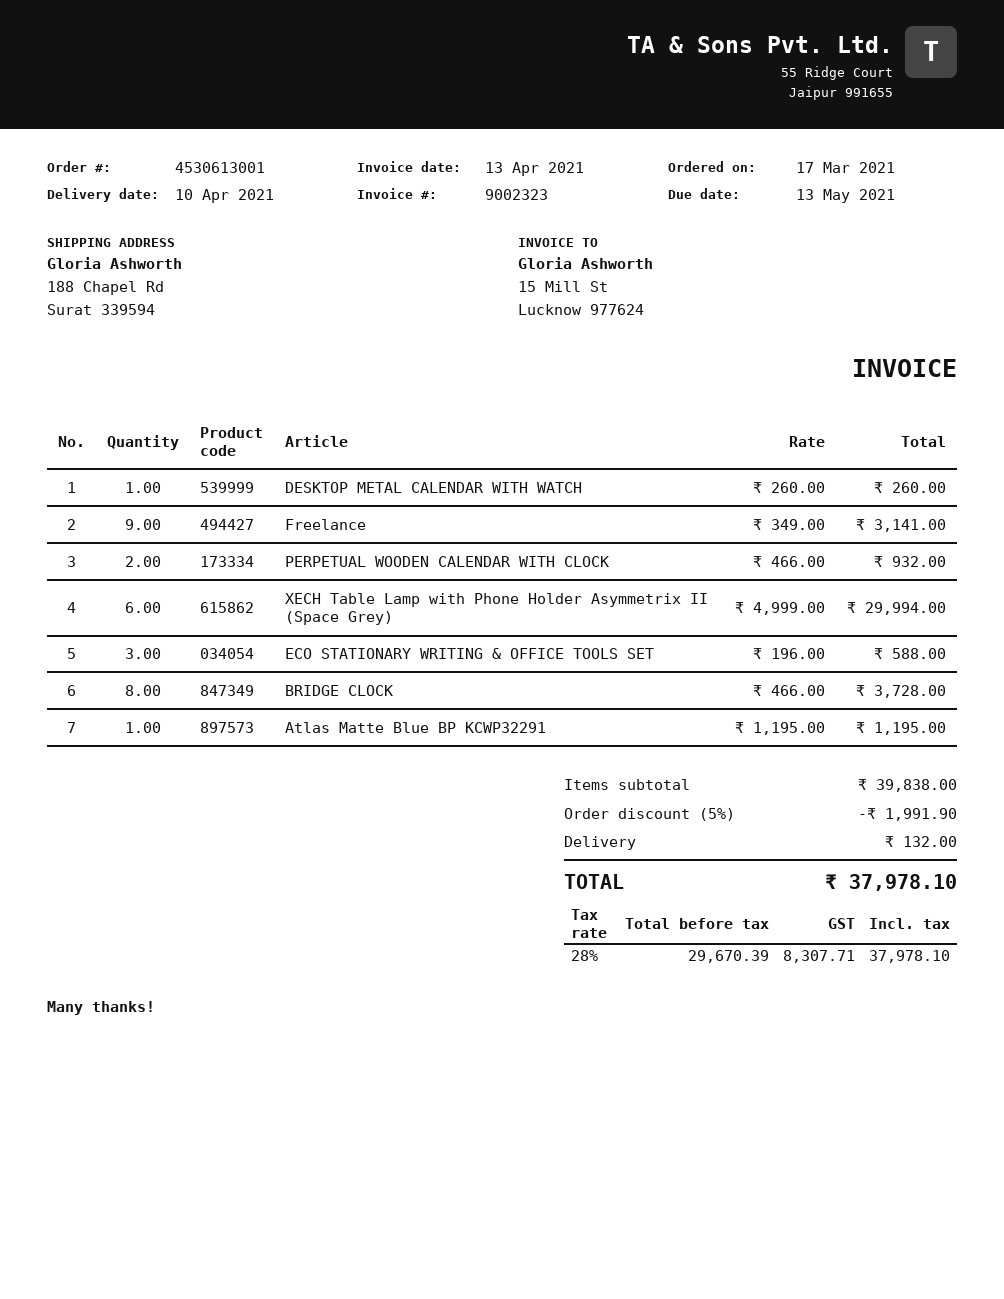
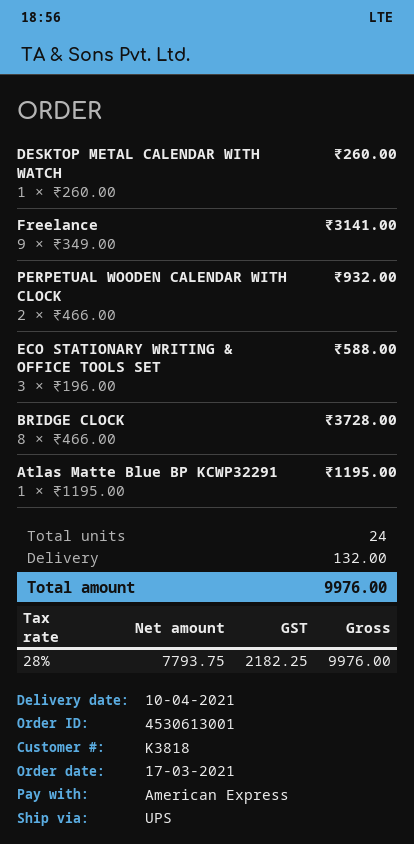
XECH Table Lamp with Phone Holder Asymmetrix II (Space Grey): 6 x 4999.00 = 29994.00 -> none
discount: 5% = 1991.90 -> none
net: 29670.39 -> 7793.75
tax: 28% = 8307.71 -> 28% = 2182.25
total: 37978.10 -> 9976.00

